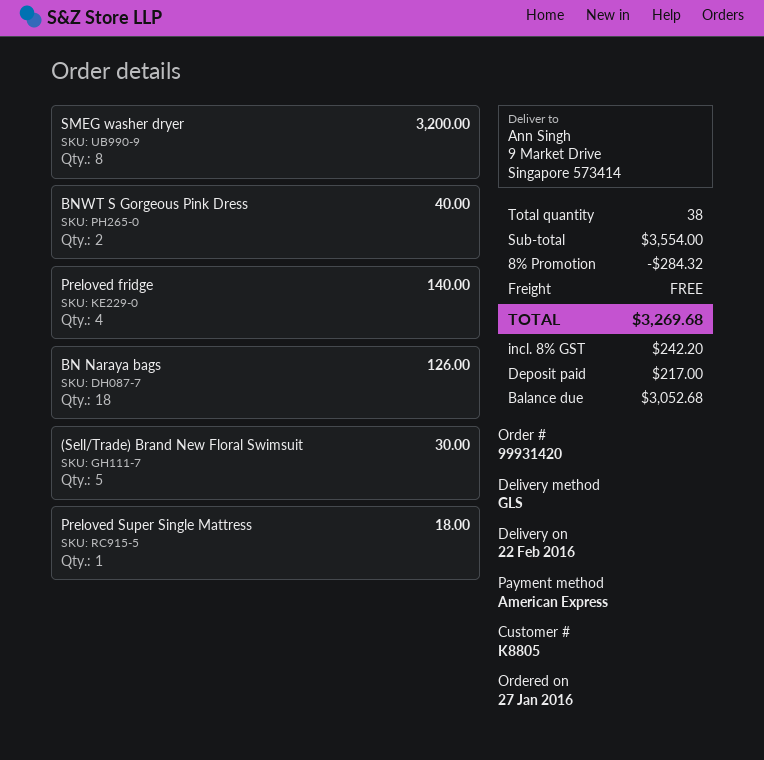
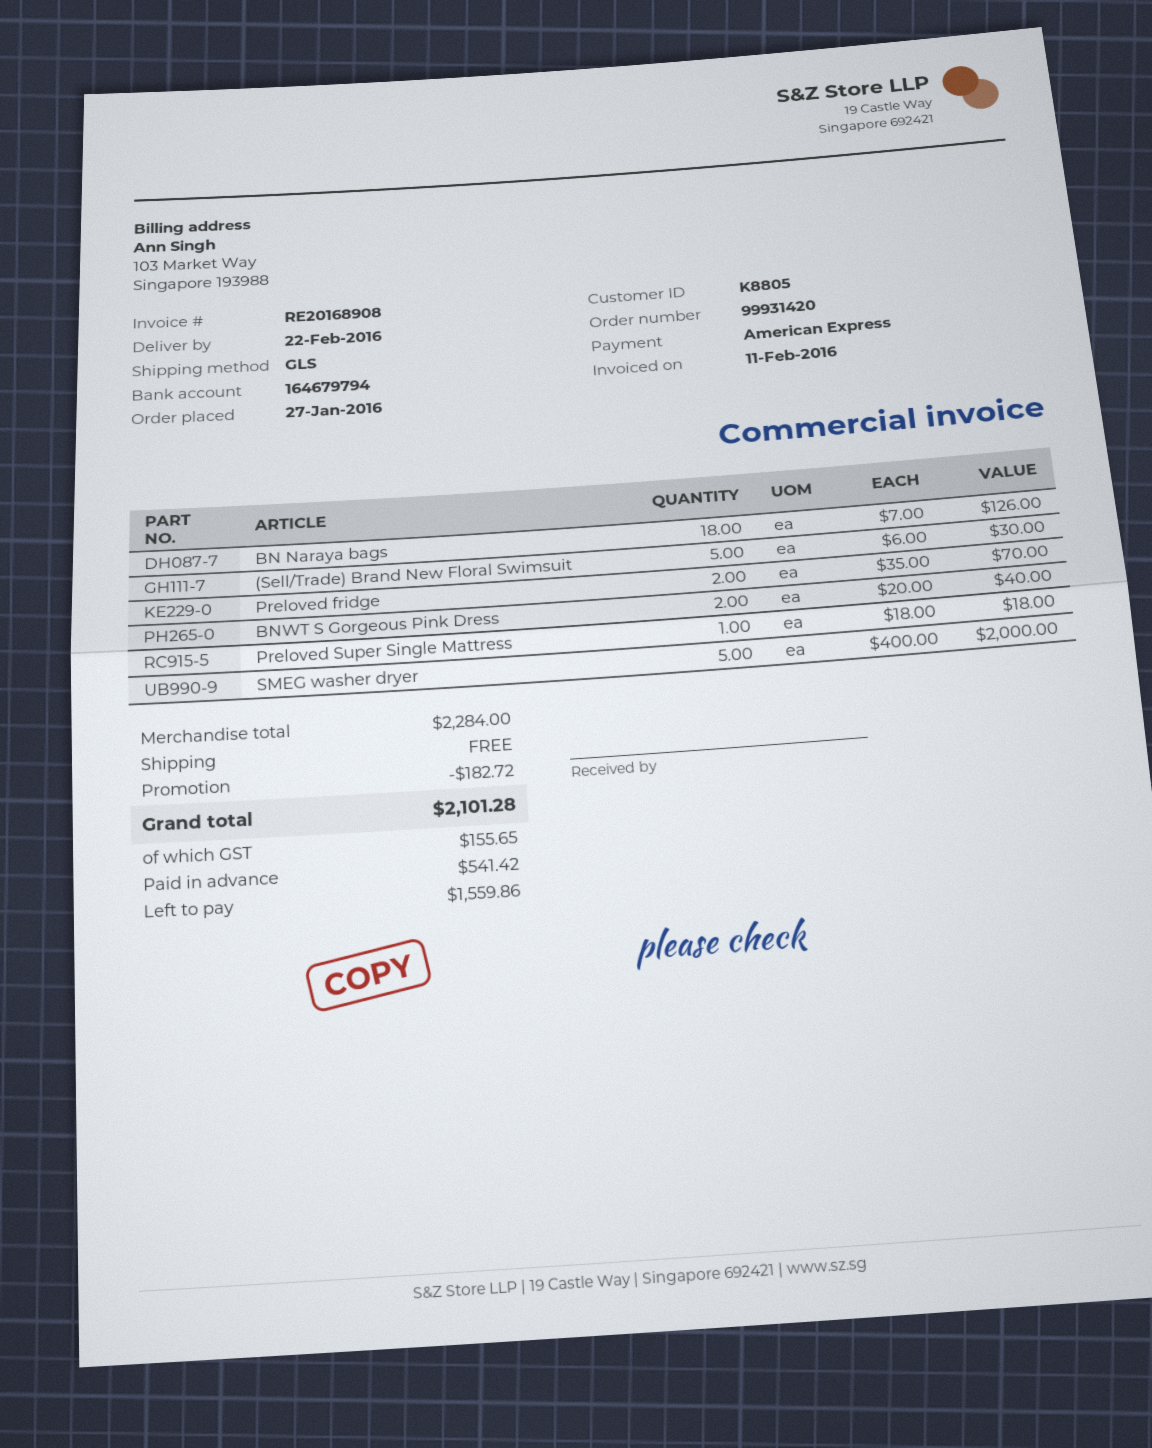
SMEG washer dryer: 8 for 3200.00 -> 5 for 2000.00
Preloved fridge: 4 for 140.00 -> 2 for 70.00
subtotal: 3554.00 -> 2284.00
discount: 284.32 -> 182.72
tax: 242.20 -> 155.65
total: 3269.68 -> 2101.28
deposit: 217.00 -> 541.42
balance: 3052.68 -> 1559.86

